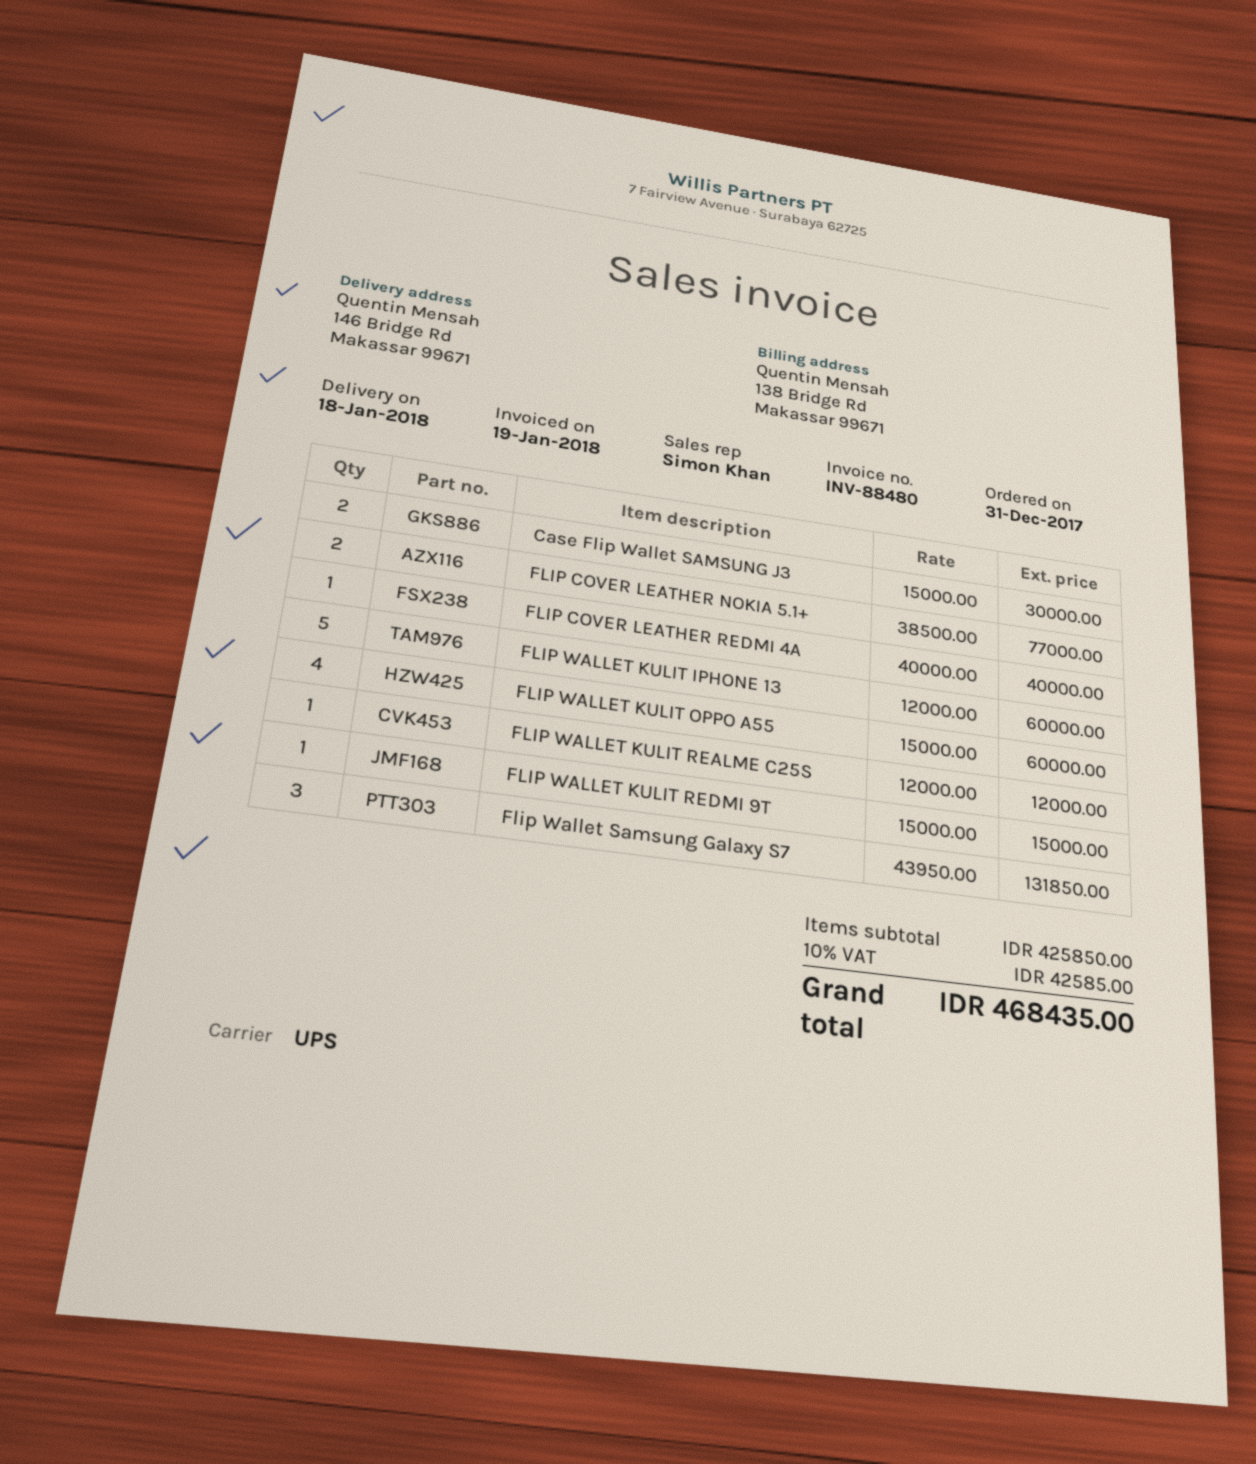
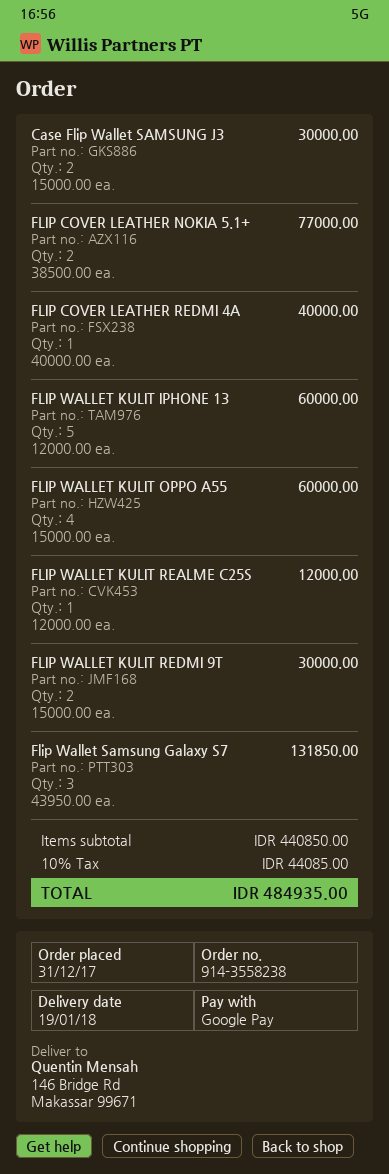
delivery date: 2018-01-18 -> 2018-01-19
FLIP WALLET KULIT REDMI 9T: 1 x 15000.00 = 15000.00 -> 2 x 15000.00 = 30000.00
subtotal: 425850.00 -> 440850.00
tax: 10% = 42585.00 -> 10% = 44085.00
total: 468435.00 -> 484935.00

